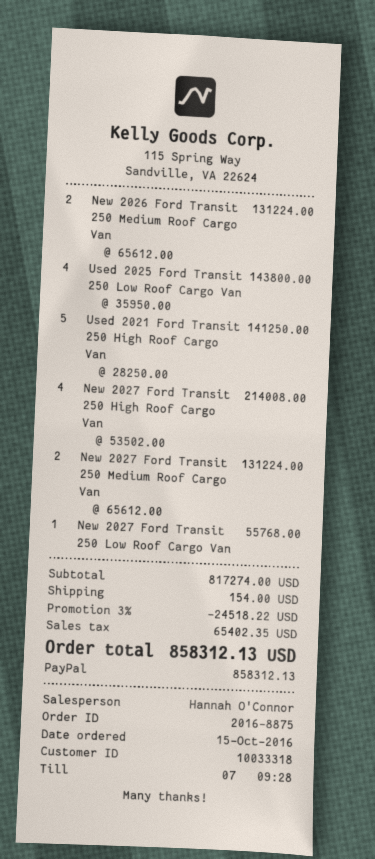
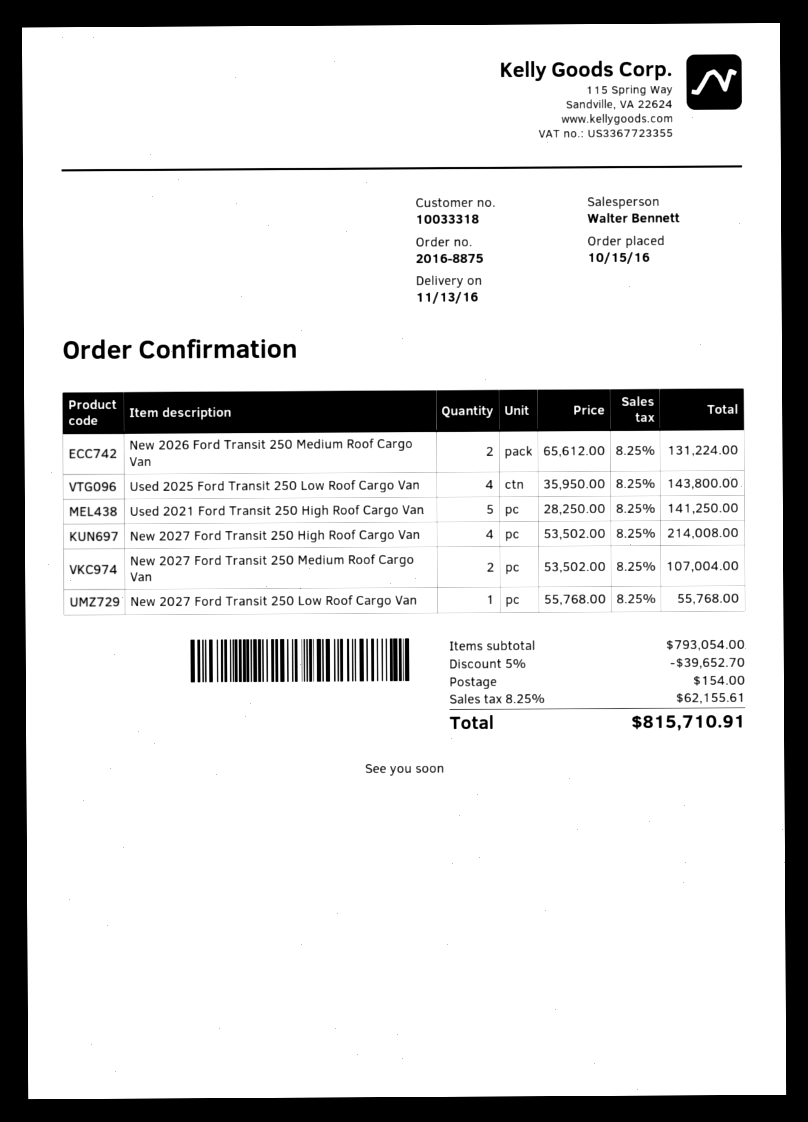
sales rep: Hannah O'Connor -> Walter Bennett
New 2027 Ford Transit 250 Medium Roof Cargo Van: 2 x 65612.00 = 131224.00 -> 2 x 53502.00 = 107004.00
subtotal: 817274.00 -> 793054.00
discount: 3% = 24518.22 -> 5% = 39652.70
tax: 65402.35 -> 62155.61
total: 858312.13 -> 815710.91

